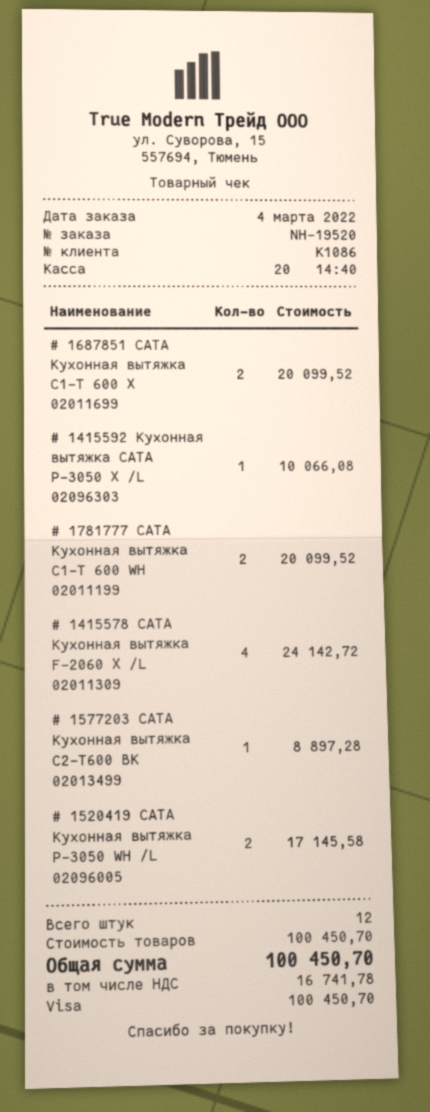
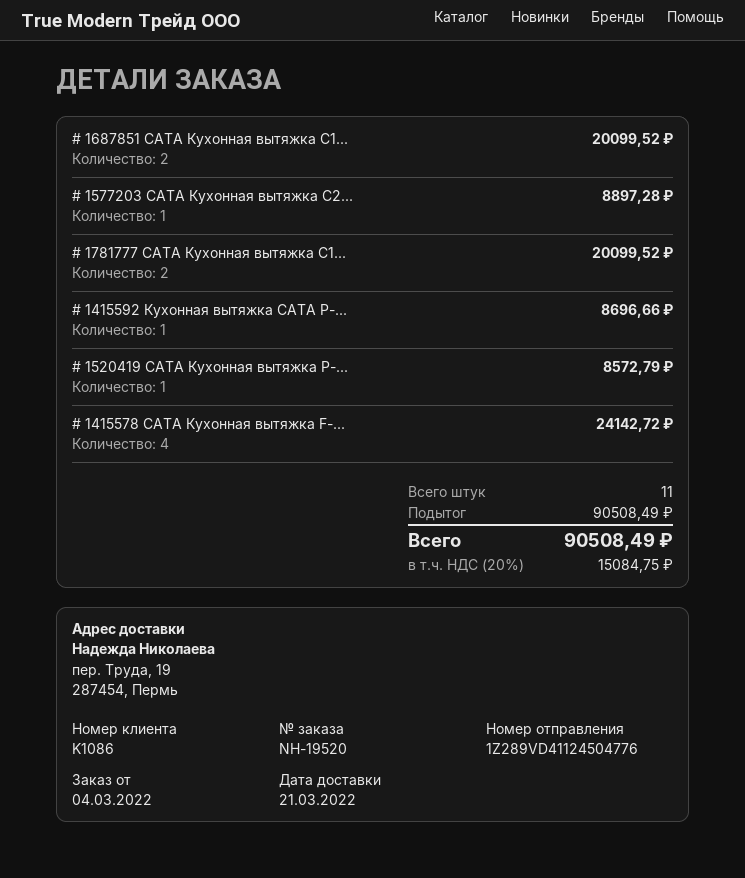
# 1415592 Кухонная вытяжка CATA P-3050 X /L 02096303: 1 for 10066.08 -> 1 for 8696.66
# 1520419 CATA Кухонная вытяжка P-3050 WH /L 02096005: 2 for 17145.58 -> 1 for 8572.79
total quantity: 12 -> 11
subtotal: 100450.70 -> 90508.49
tax: 16741.78 -> 15084.75
total: 100450.70 -> 90508.49

